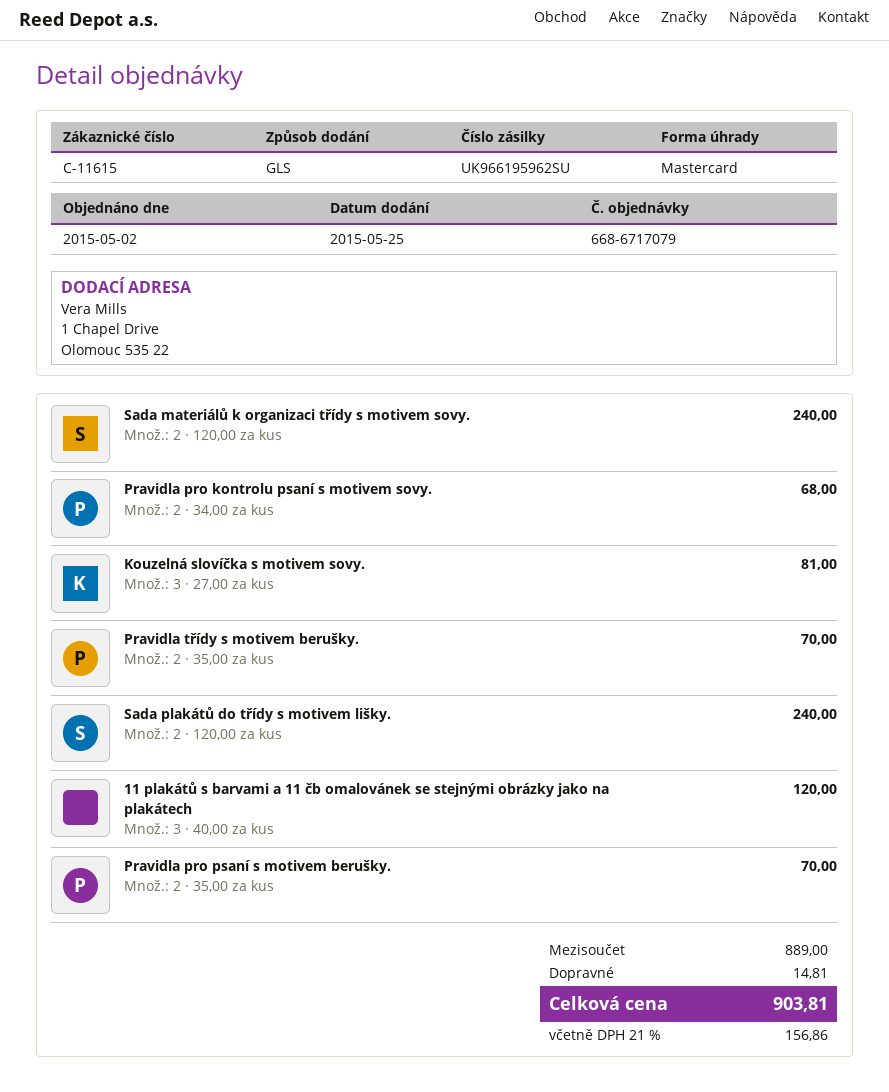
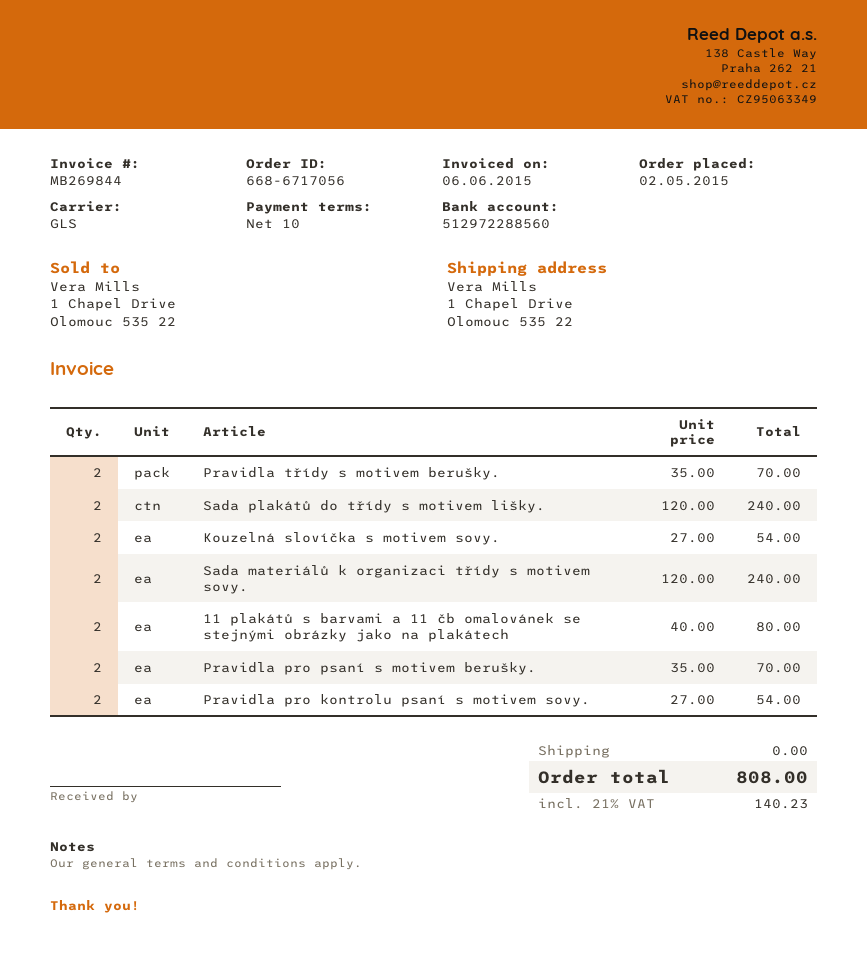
order number: 668-6717079 -> 668-6717056
Pravidla pro kontrolu psaní s motivem sovy.: 2 x 34.00 = 68.00 -> 2 x 27.00 = 54.00
Kouzelná slovíčka s motivem sovy.: 3 x 27.00 = 81.00 -> 2 x 27.00 = 54.00
11 plakátů s barvami a 11 čb omalovánek se stejnými obrázky jako na plakátech: 3 x 40.00 = 120.00 -> 2 x 40.00 = 80.00
shipping: 14.81 -> 0.00
tax: 21% = 156.86 -> 21% = 140.23
total: 903.81 -> 808.00

